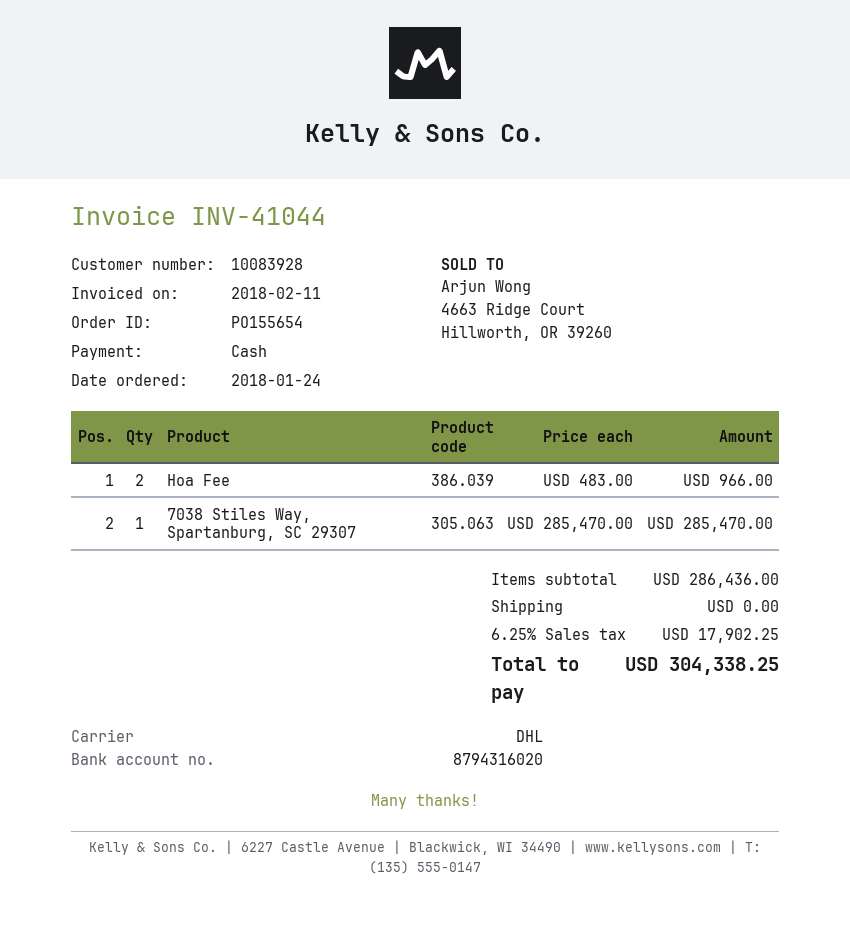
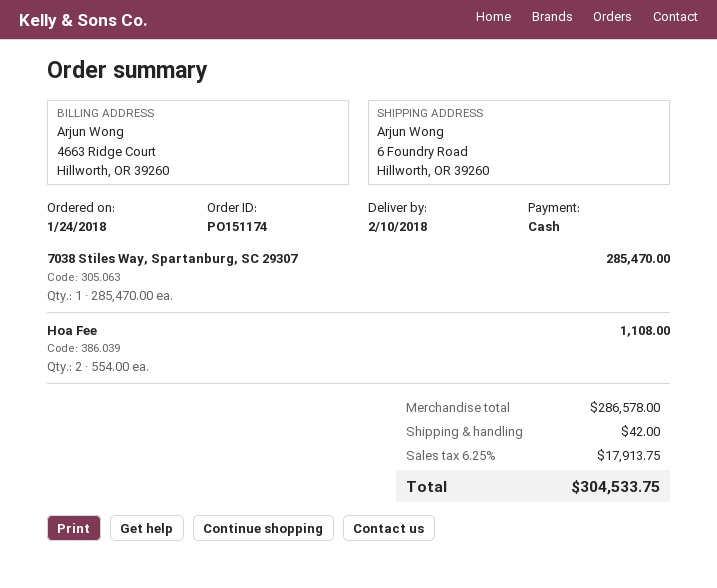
order number: PO155654 -> PO151174
Hoa Fee: 2 x 483.00 = 966.00 -> 2 x 554.00 = 1108.00
subtotal: 286436.00 -> 286578.00
shipping: 0.00 -> 42.00
tax: 6.25% = 17902.25 -> 6.25% = 17913.75
total: 304338.25 -> 304533.75

